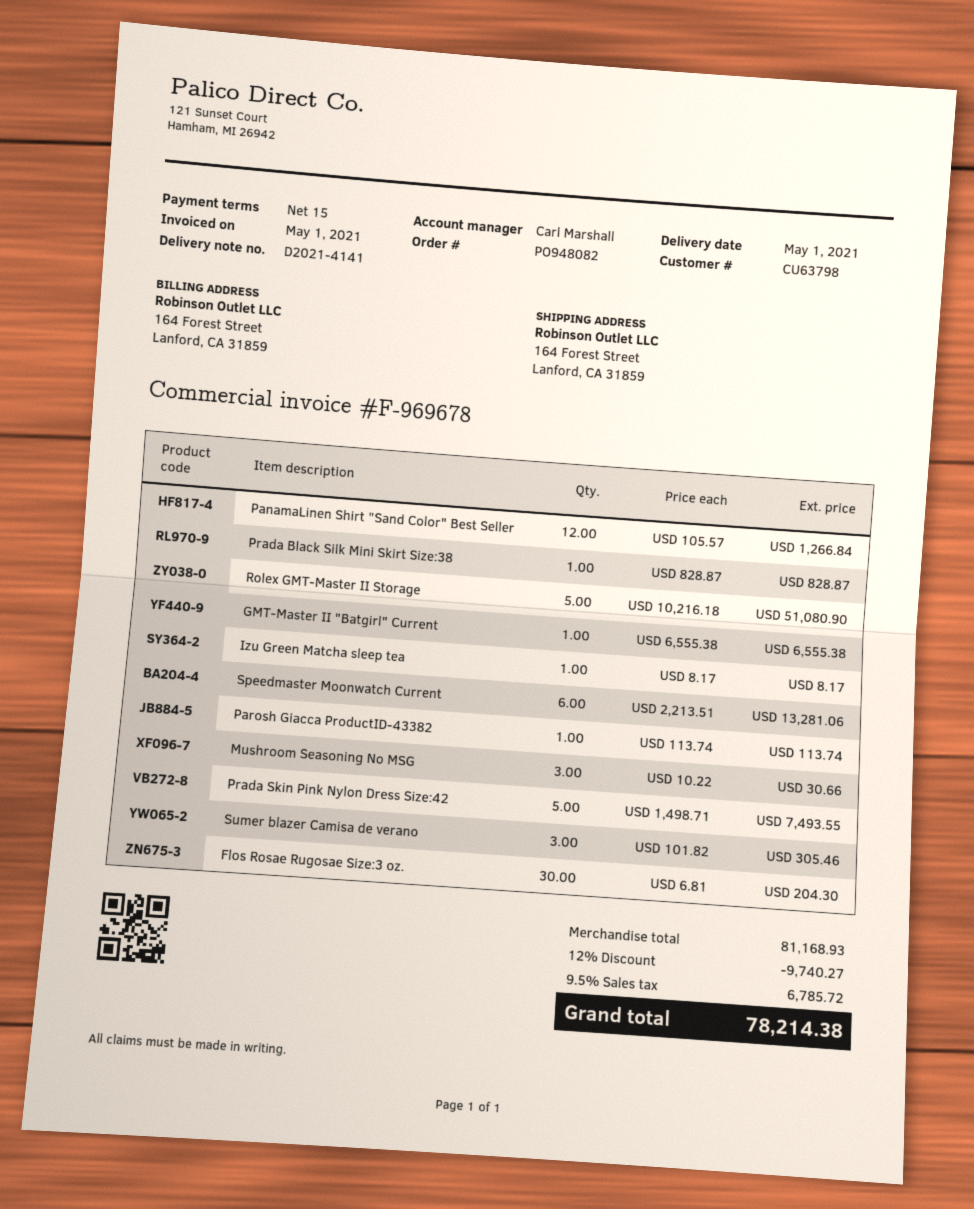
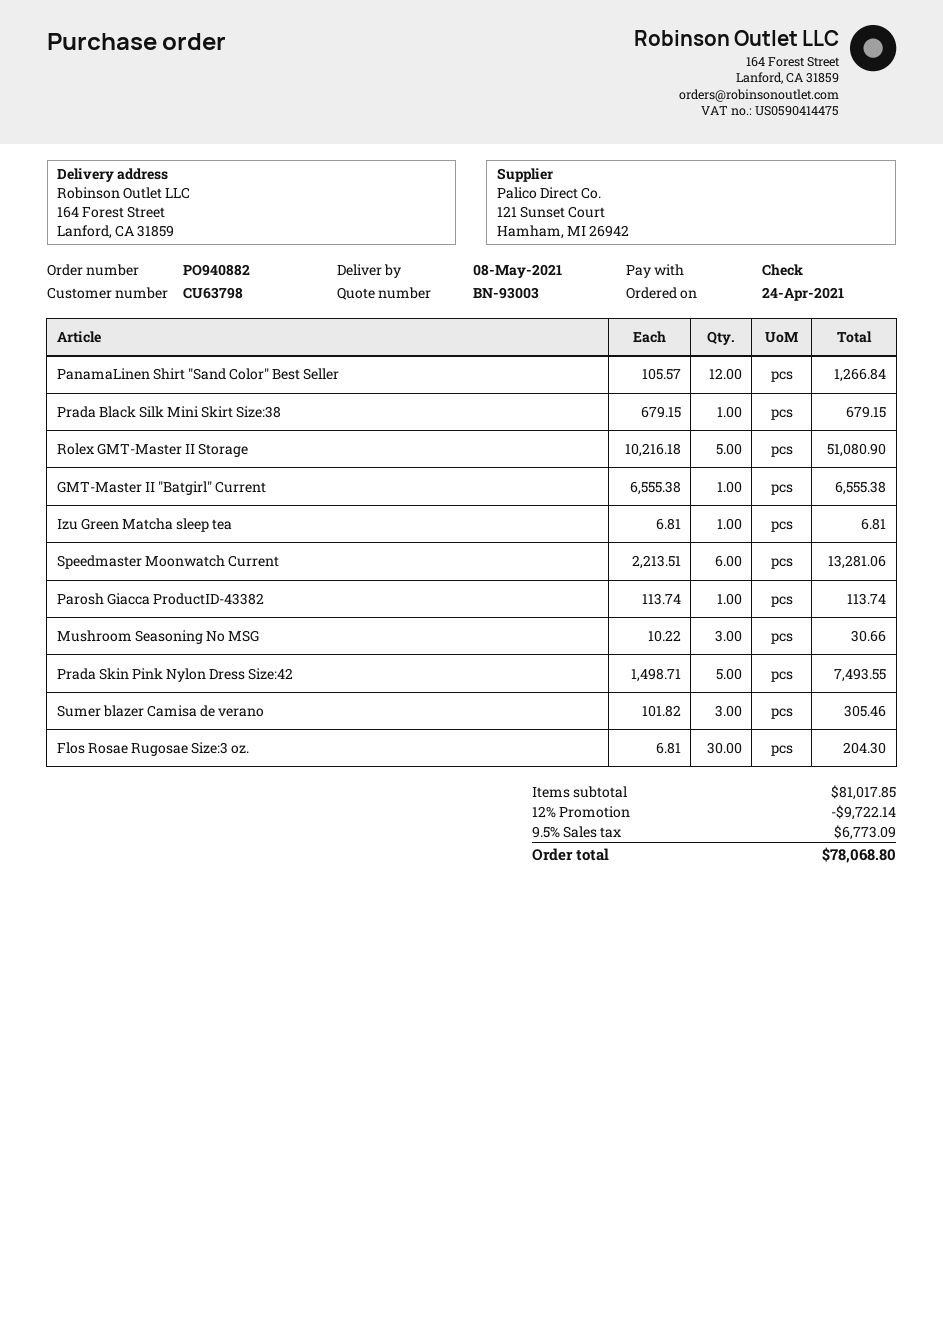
order number: PO948082 -> PO940882
delivery date: 2021-05-01 -> 2021-05-08
Prada Black Silk Mini Skirt Size:38: 1 x 828.87 = 828.87 -> 1 x 679.15 = 679.15
Izu Green Matcha sleep tea: 1 x 8.17 = 8.17 -> 1 x 6.81 = 6.81
subtotal: 81168.93 -> 81017.85
discount: 12% = 9740.27 -> 12% = 9722.14
tax: 9.5% = 6785.72 -> 9.5% = 6773.09
total: 78214.38 -> 78068.80

